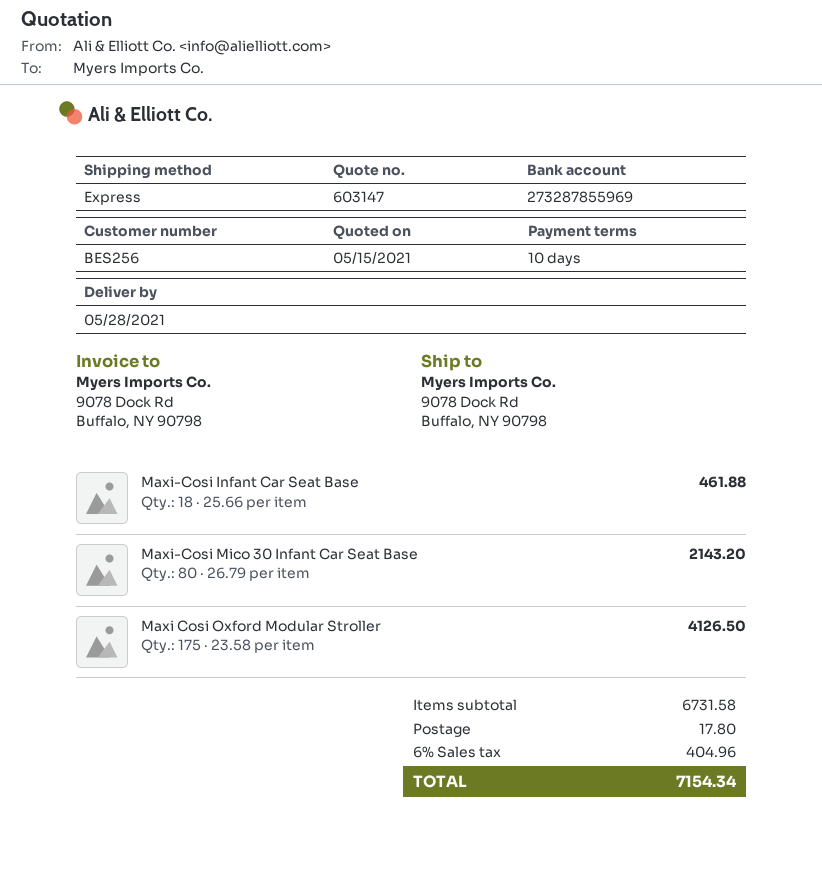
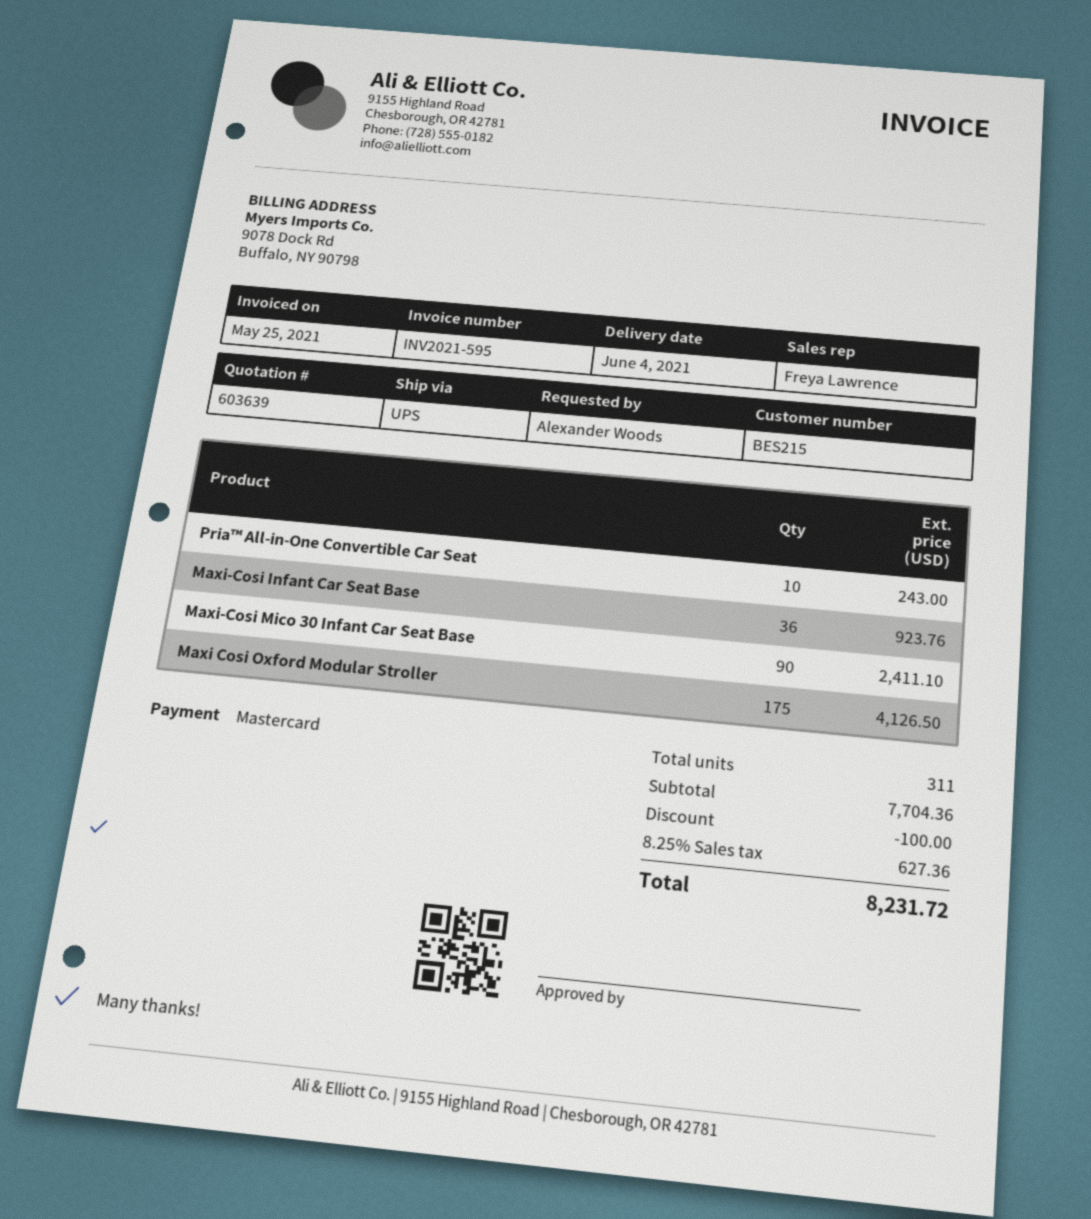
quote number: 603147 -> 603639
delivery date: 2021-05-28 -> 2021-06-04
customer number: BES256 -> BES215
shipping method: express -> UPS
Maxi-Cosi Infant Car Seat Base: 18 for 461.88 -> 36 for 923.76
Maxi-Cosi Mico 30 Infant Car Seat Base: 80 for 2143.20 -> 90 for 2411.10
Pria™ All-in-One Convertible Car Seat: none -> 10 for 243.00
subtotal: 6731.58 -> 7704.36
discount: none -> 100.00
shipping: 17.80 -> none
tax: 6% = 404.96 -> 8.25% = 627.36
total: 7154.34 -> 8231.72

